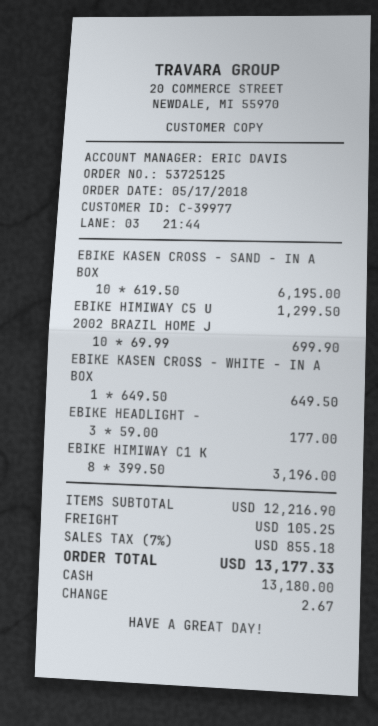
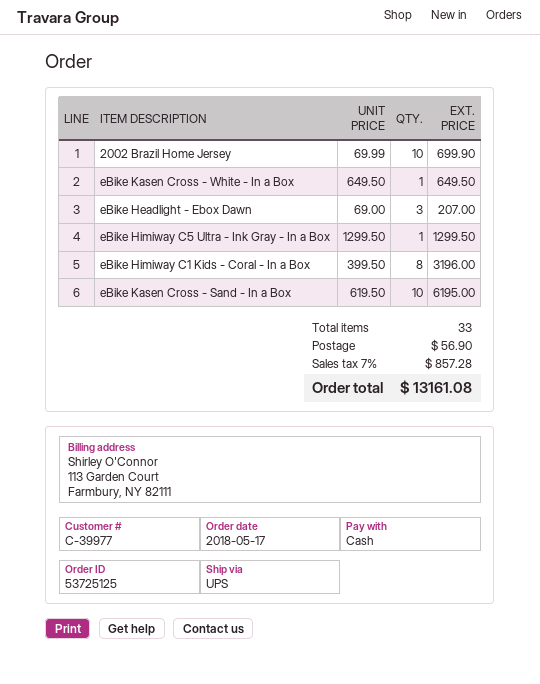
EBIKE HEADLIGHT -: 3 x 59.00 = 177.00 -> 3 x 69.00 = 207.00
shipping: 105.25 -> 56.90
tax: 7% = 855.18 -> 7% = 857.28
total: 13177.33 -> 13161.08

